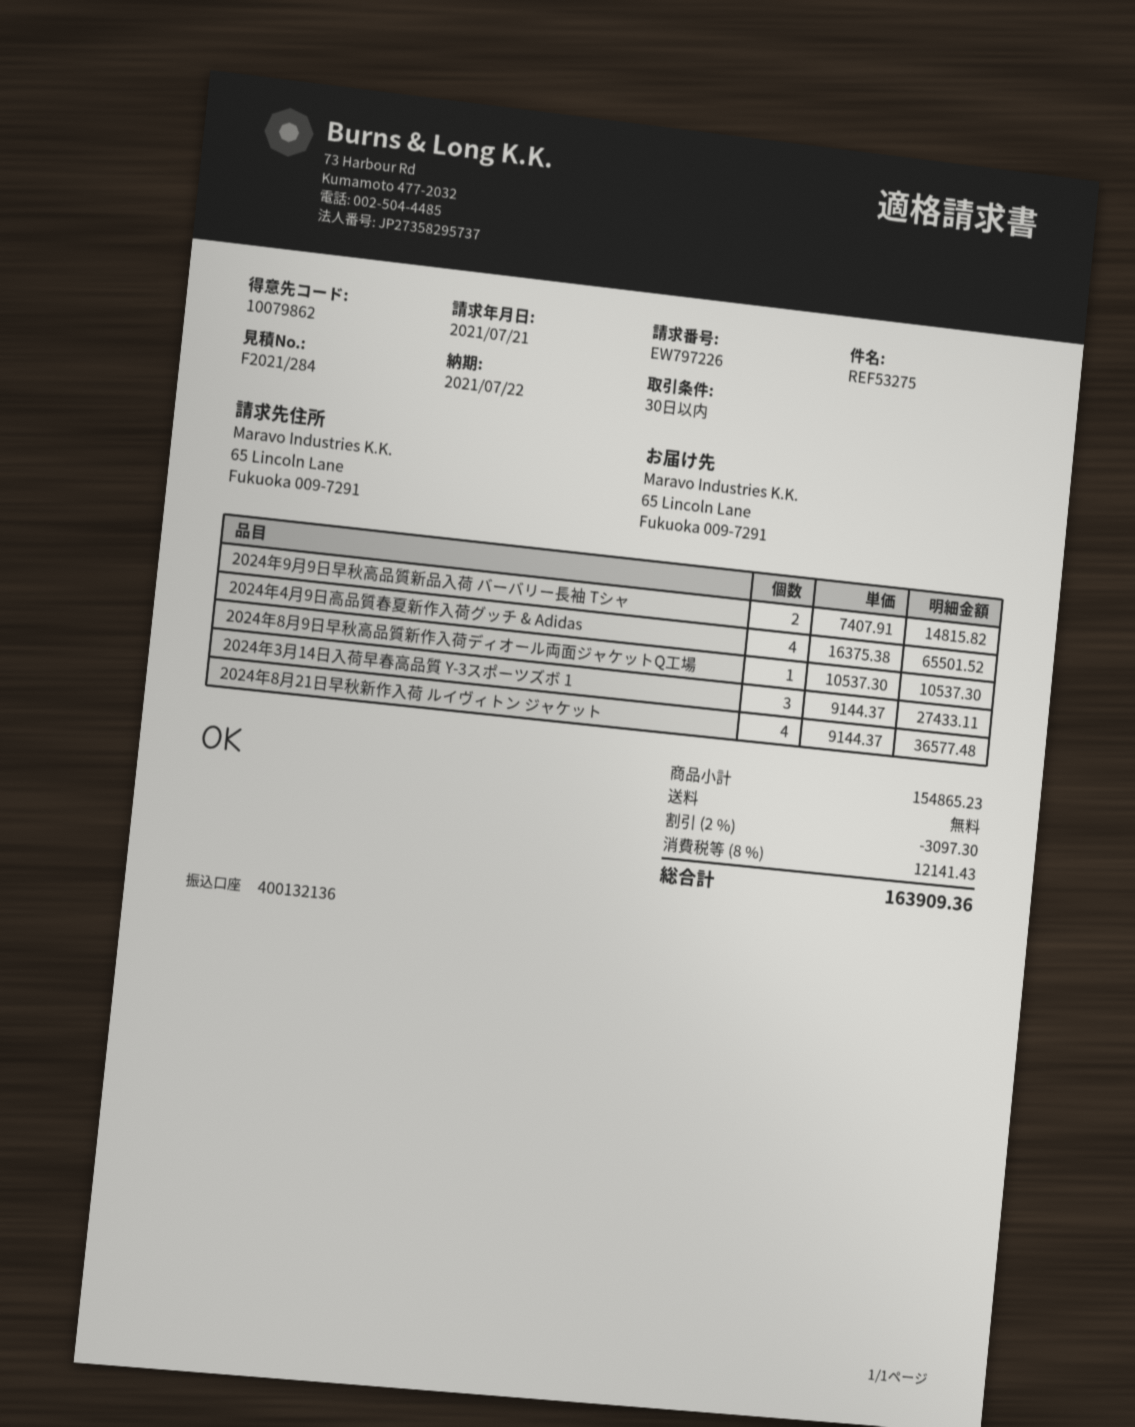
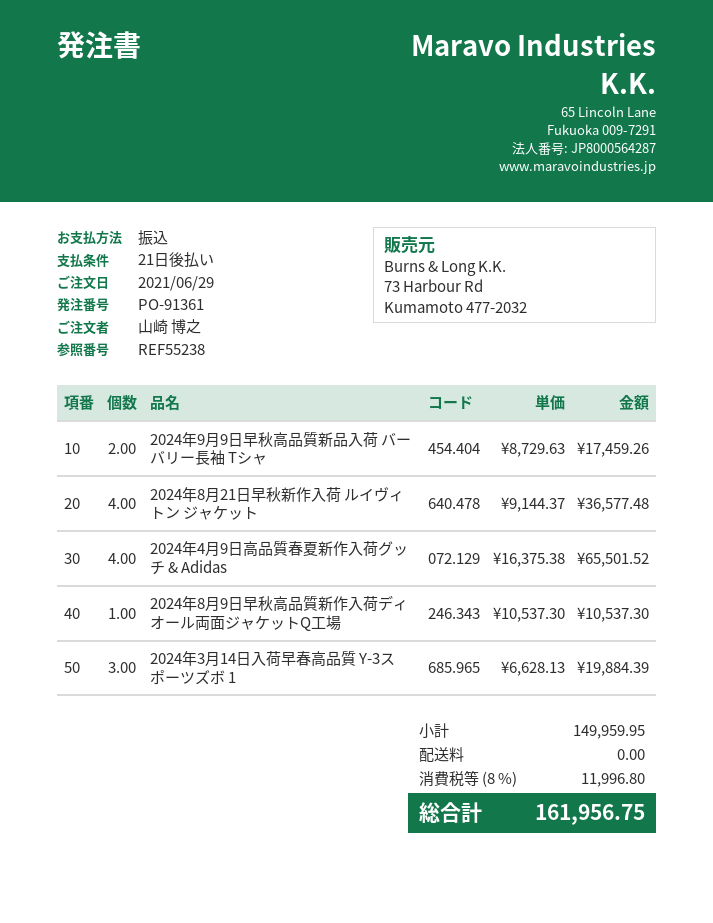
payment terms: 30 days -> 21 days
reference: REF53275 -> REF55238
2024年9月9日早秋高品質新品入荷 バーバリー長袖 Tシャ: 2 x 7407.91 = 14815.82 -> 2 x 8729.63 = 17459.26
2024年3月14日入荷早春高品質 Y-3スポーツズボ 1: 3 x 9144.37 = 27433.11 -> 3 x 6628.13 = 19884.39
subtotal: 154865.23 -> 149959.95
discount: 2% = 3097.30 -> none
tax: 8% = 12141.43 -> 8% = 11996.80
total: 163909.36 -> 161956.75

